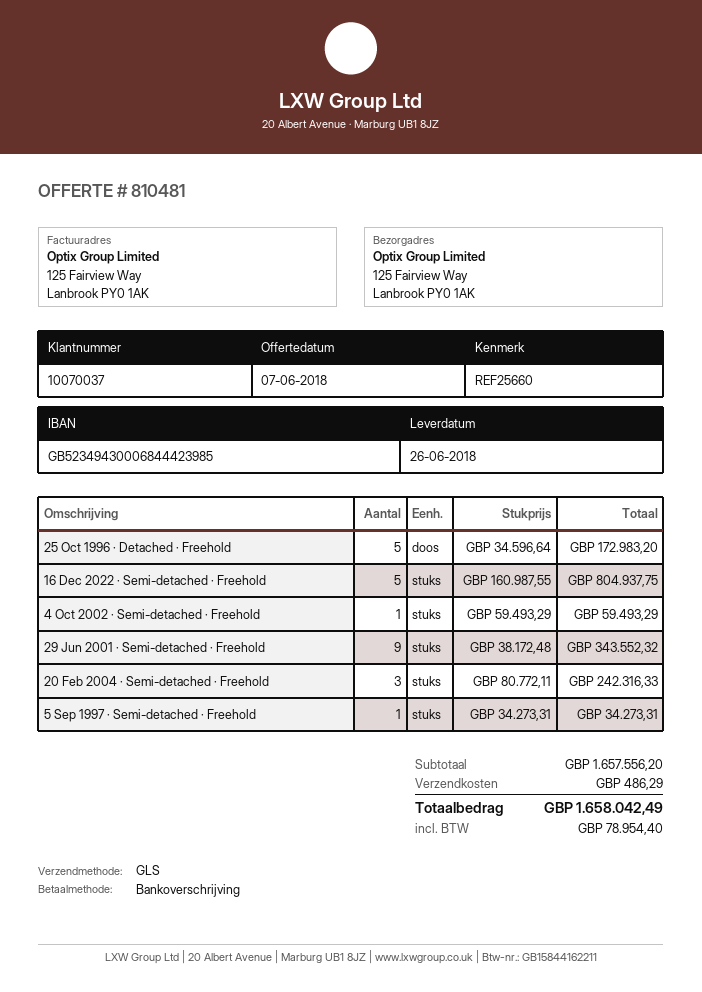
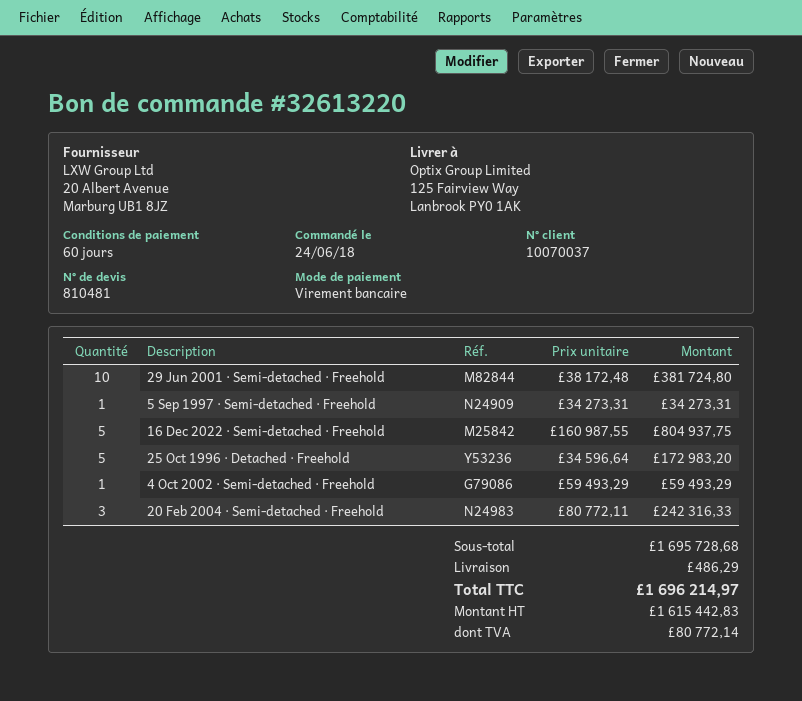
29 Jun 2001 · Semi-detached · Freehold: 9 x 38172.48 = 343552.32 -> 10 x 38172.48 = 381724.80
subtotal: 1657556.20 -> 1695728.68
tax: 78954.40 -> 80772.14
total: 1658042.49 -> 1696214.97

